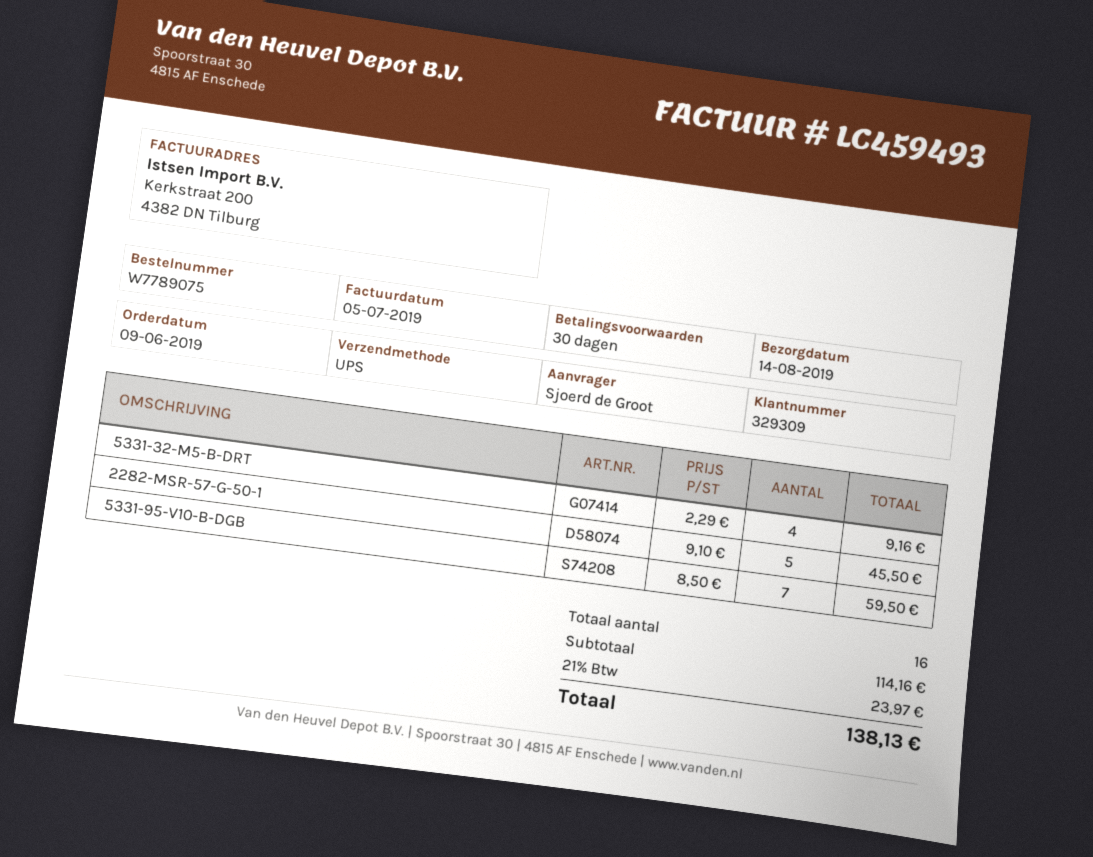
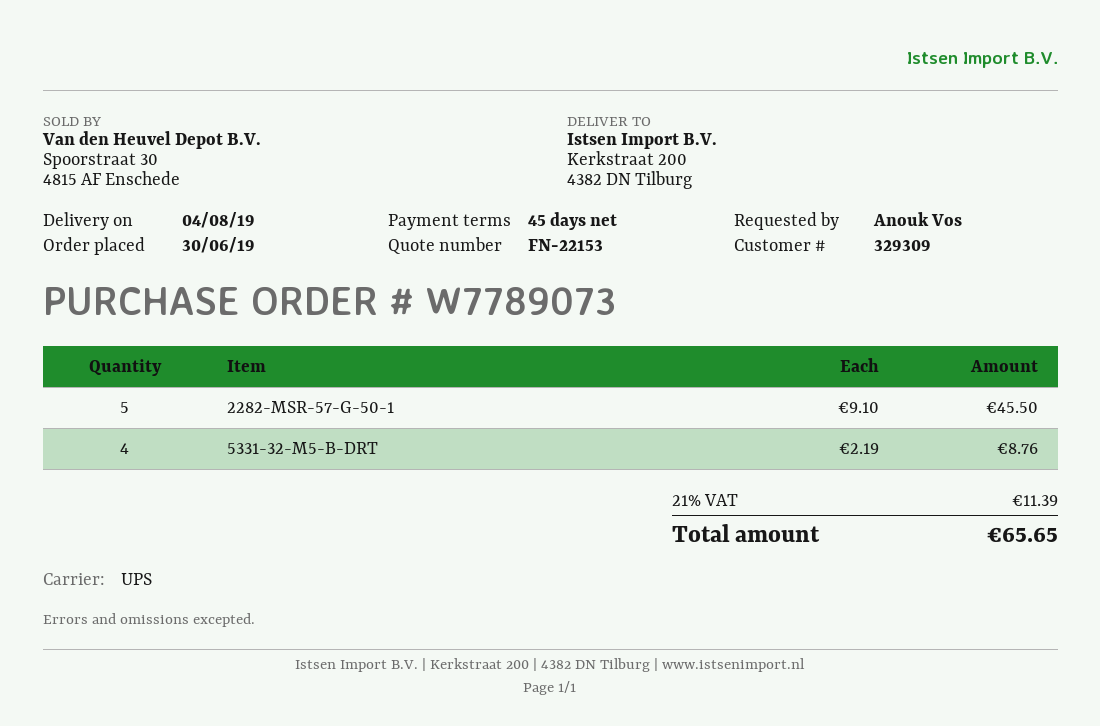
order number: W7789075 -> W7789073
order date: 2019-06-09 -> 2019-06-30
delivery date: 2019-08-14 -> 2019-08-04
payment terms: 30 days -> 45 days
ordered by: Sjoerd de Groot -> Anouk Vos
5331-32-M5-B-DRT: 4 x 2.29 = 9.16 -> 4 x 2.19 = 8.76
5331-95-V10-B-DGB: 7 x 8.50 = 59.50 -> none
tax: 21% = 23.97 -> 21% = 11.39
total: 138.13 -> 65.65

